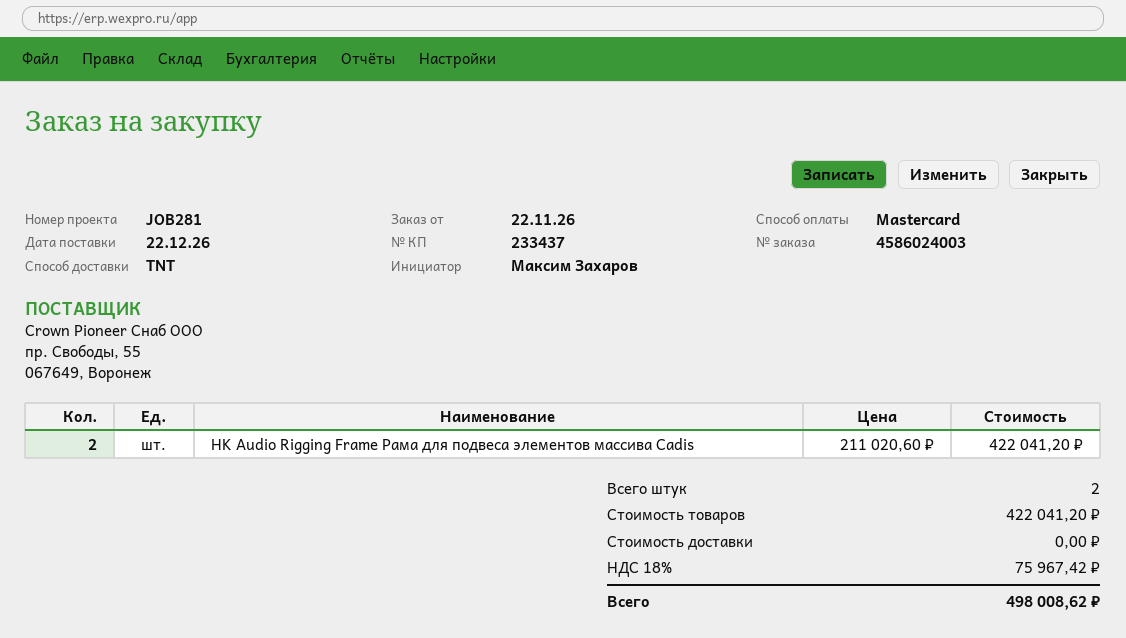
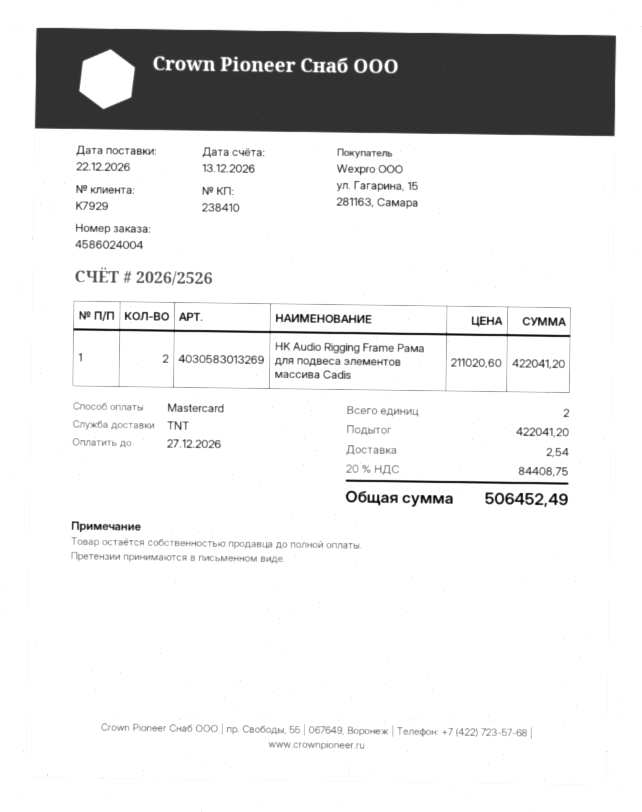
quote number: 233437 -> 238410
order number: 4586024003 -> 4586024004
shipping: 0.00 -> 2.54
tax: 18% = 75967.42 -> 20% = 84408.75
total: 498008.62 -> 506452.49

